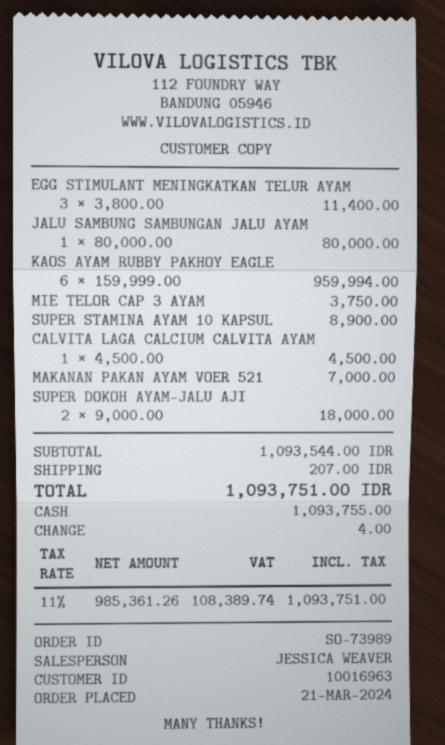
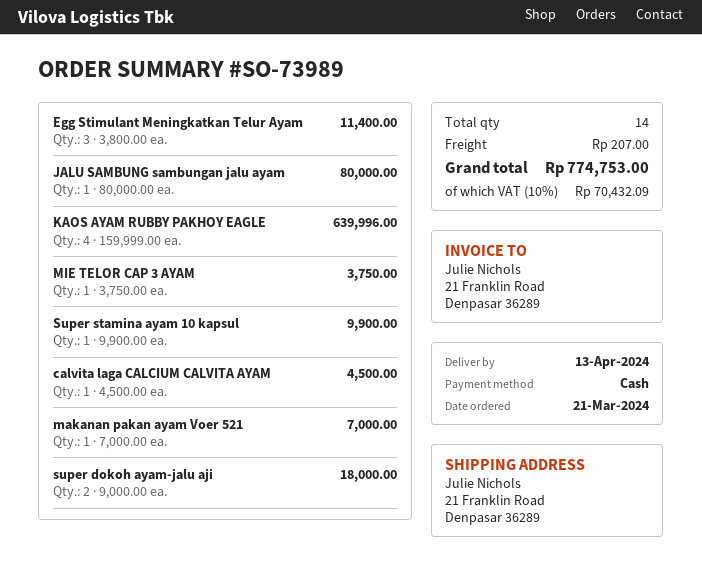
KAOS AYAM RUBBY PAKHOY EAGLE: 6 x 159999.00 = 959994.00 -> 4 x 159999.00 = 639996.00
SUPER STAMINA AYAM 10 KAPSUL: 1 x 8900.00 = 8900.00 -> 1 x 9900.00 = 9900.00
tax: 11% = 108389.74 -> 10% = 70432.09
total: 1093751.00 -> 774753.00

